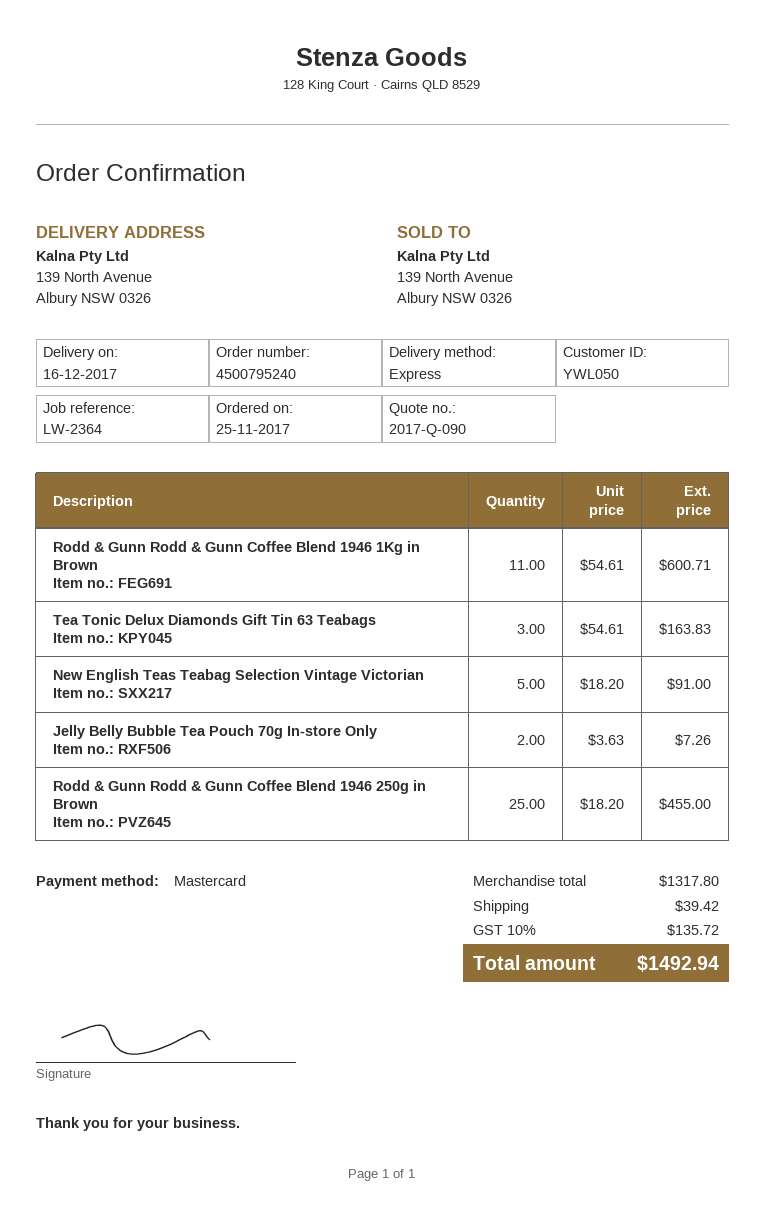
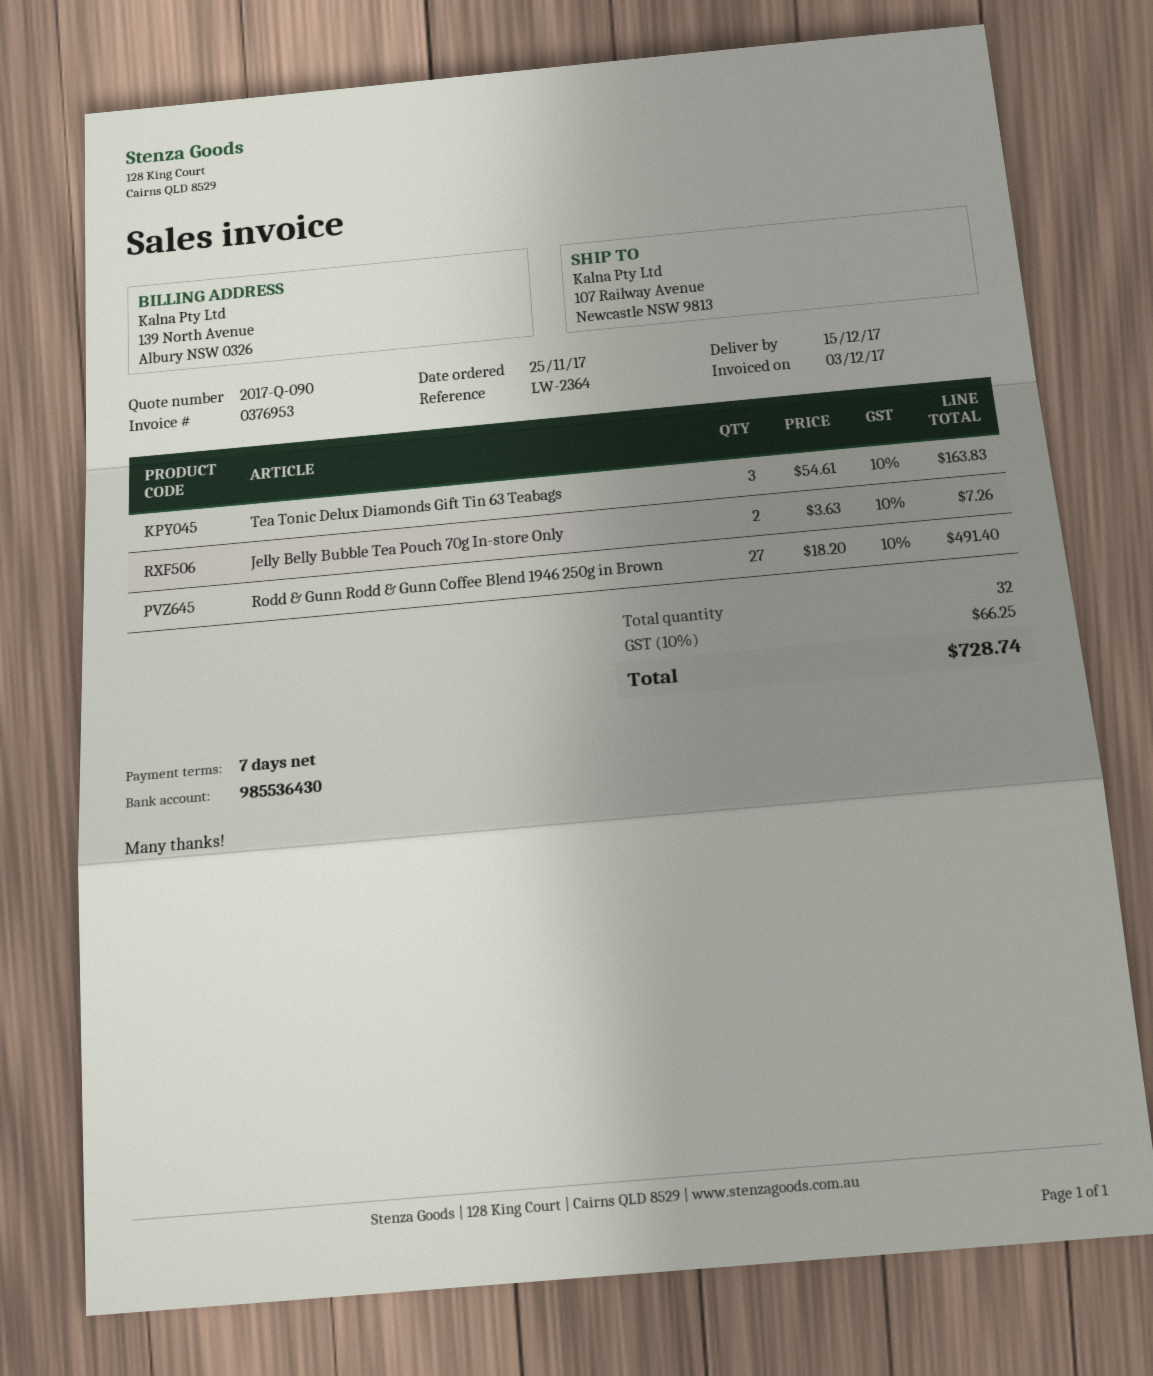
delivery date: 2017-12-16 -> 2017-12-15
ship to: 139 North Avenue, Albury NSW 0326 -> 107 Railway Avenue, Newcastle NSW 9813
Rodd & Gunn Rodd & Gunn Coffee Blend 1946 1Kg in Brown: 11 x 54.61 = 600.71 -> none
New English Teas Teabag Selection Vintage Victorian: 5 x 18.20 = 91.00 -> none
Rodd & Gunn Rodd & Gunn Coffee Blend 1946 250g in Brown: 25 x 18.20 = 455.00 -> 27 x 18.20 = 491.40
shipping: 39.42 -> none
tax: 10% = 135.72 -> 10% = 66.25
total: 1492.94 -> 728.74

